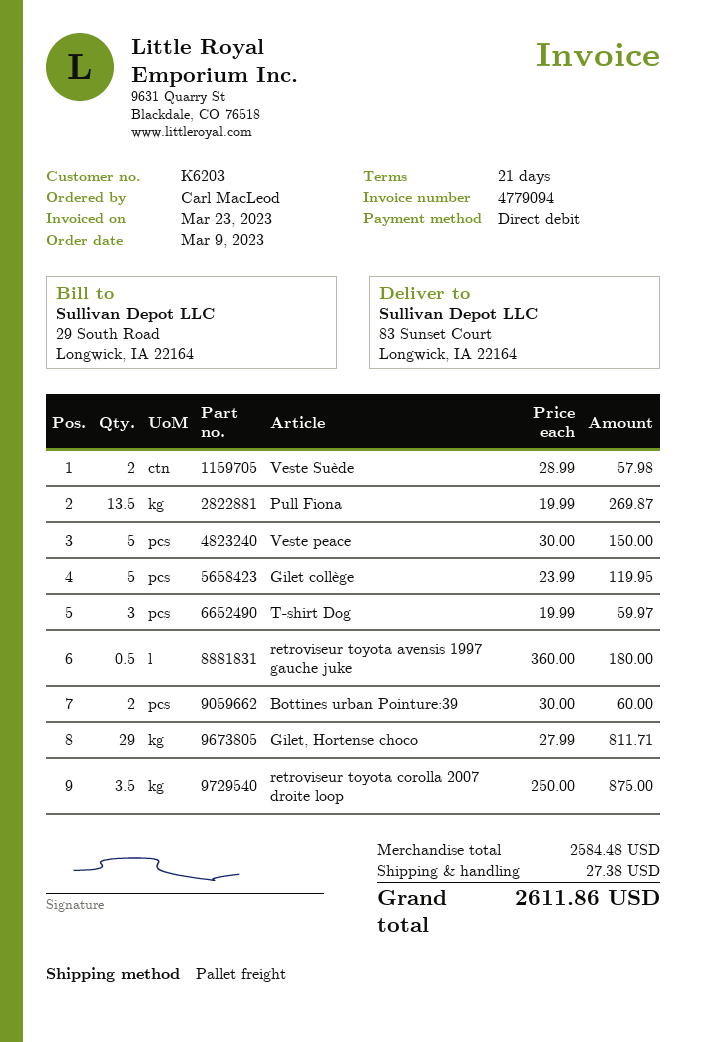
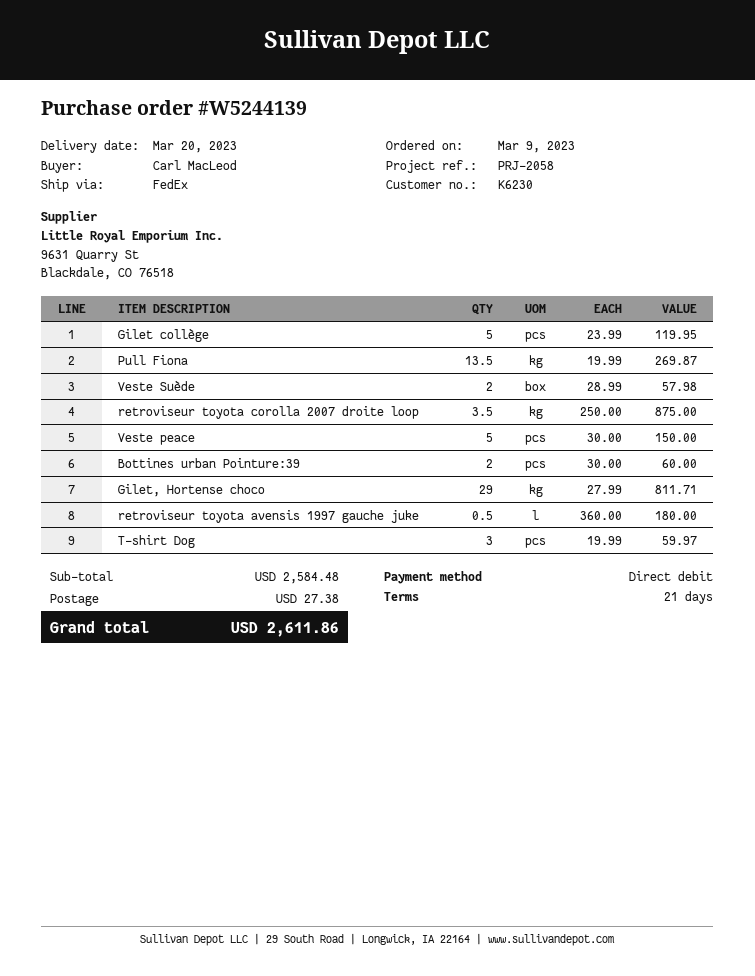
customer number: K6203 -> K6230
shipping method: pallet freight -> FedEx

